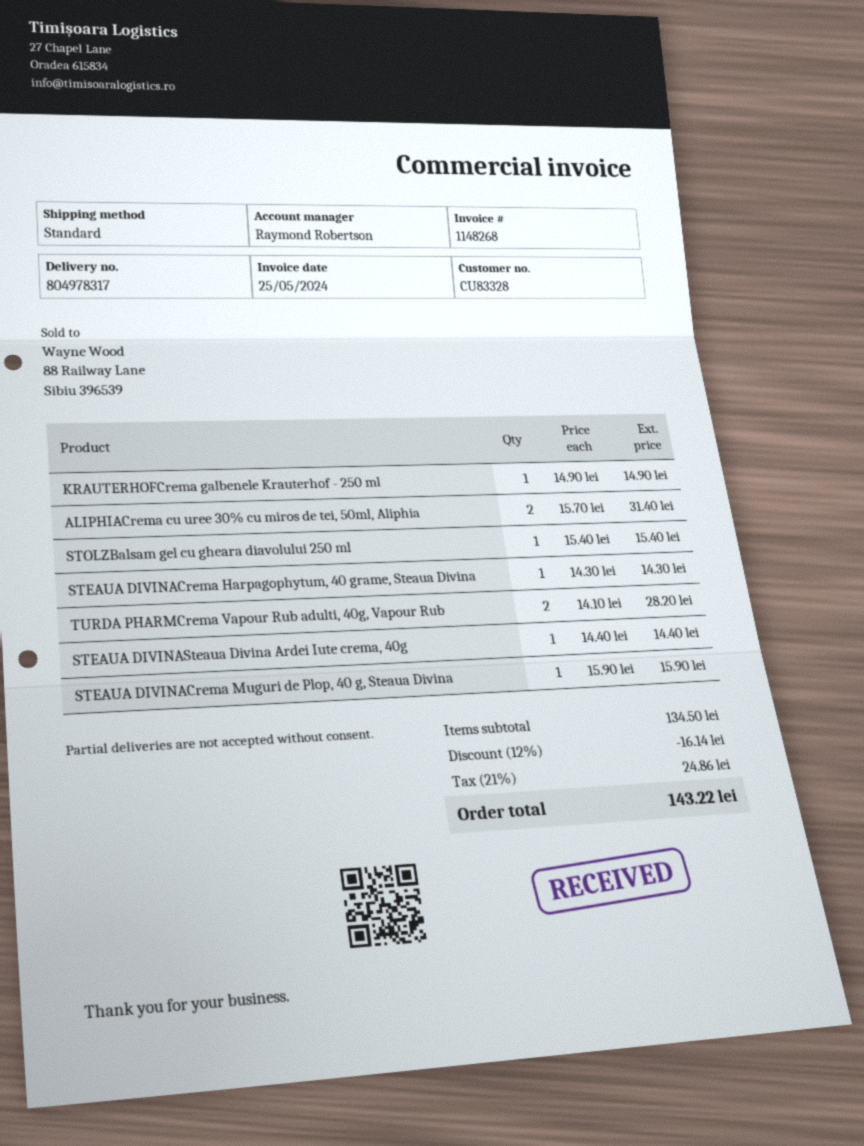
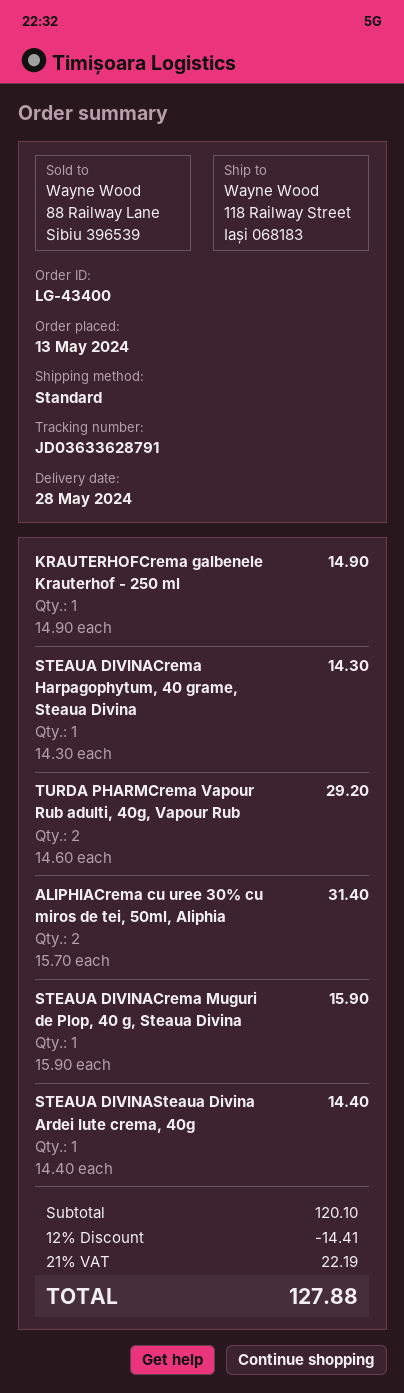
STOLZBalsam gel cu gheara diavolului 250 ml: 1 x 15.40 = 15.40 -> none
TURDA PHARMCrema Vapour Rub adulti, 40g, Vapour Rub: 2 x 14.10 = 28.20 -> 2 x 14.60 = 29.20
subtotal: 134.50 -> 120.10
discount: 12% = 16.14 -> 12% = 14.41
tax: 21% = 24.86 -> 21% = 22.19
total: 143.22 -> 127.88

